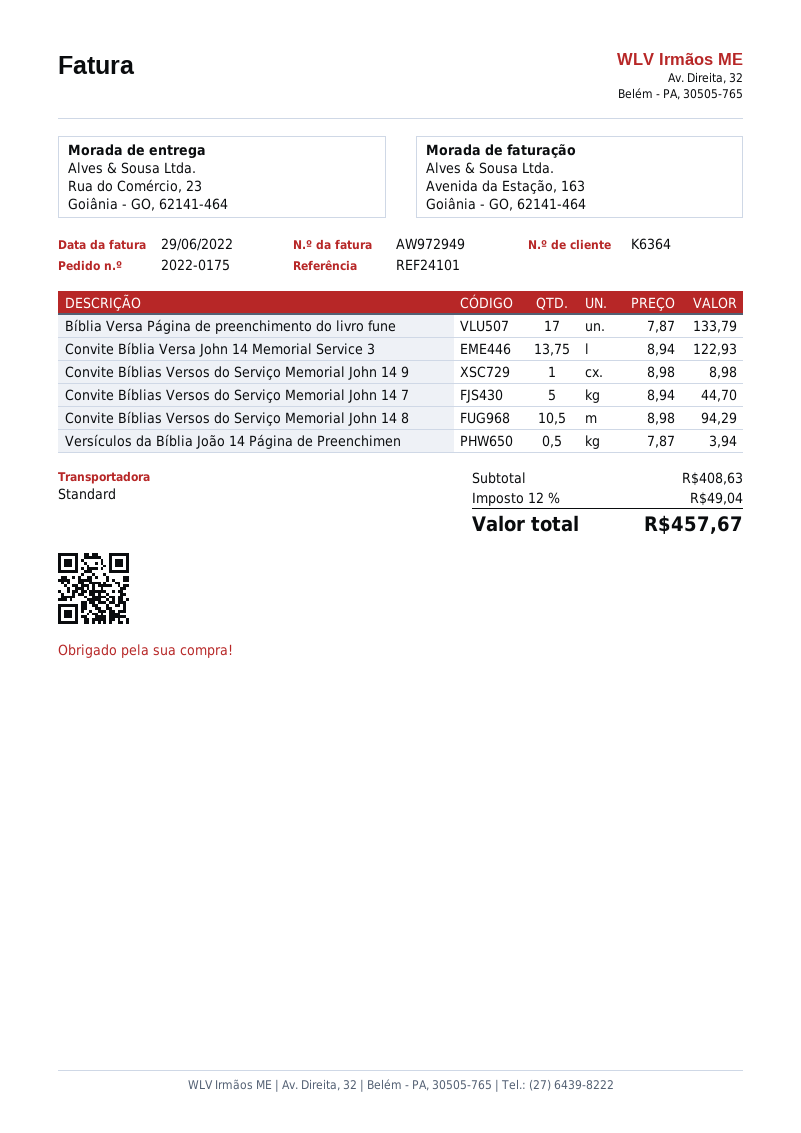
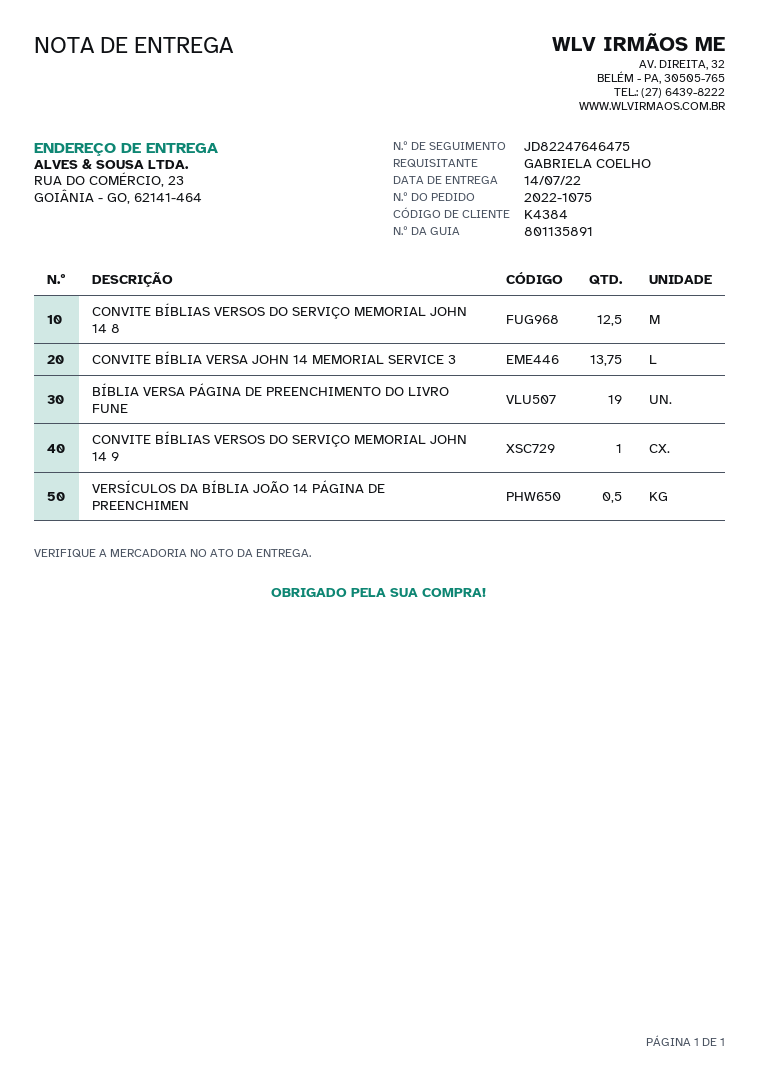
order number: 2022-0175 -> 2022-1075
customer number: K6364 -> K4384
Bíblia Versa Página de preenchimento do livro fune: 17 -> 19
Convite Bíblias Versos do Serviço Memorial John 14 7: 5 -> none
Convite Bíblias Versos do Serviço Memorial John 14 8: 10.5 -> 12.5

